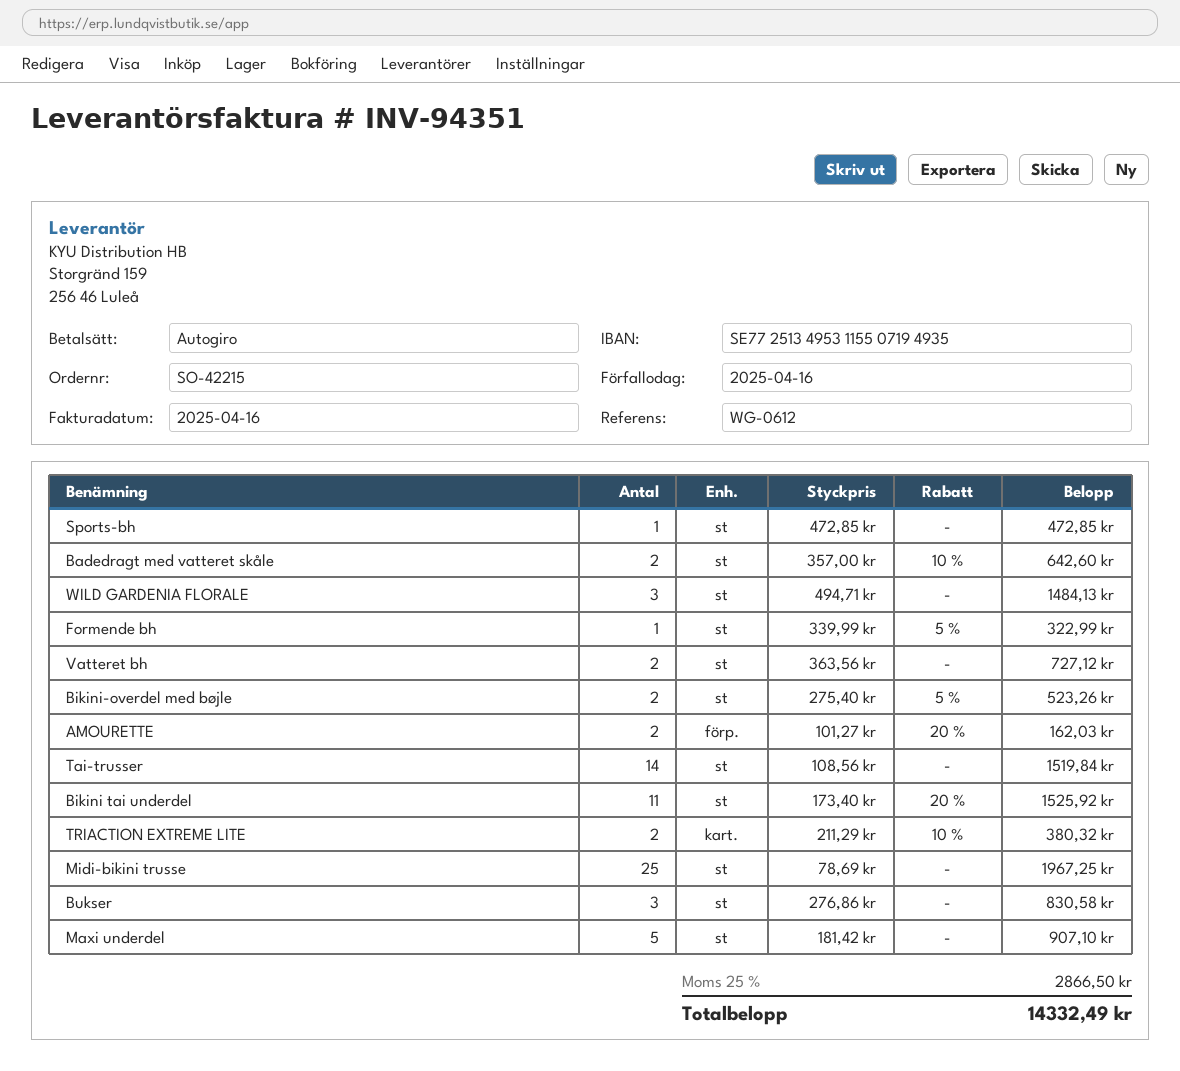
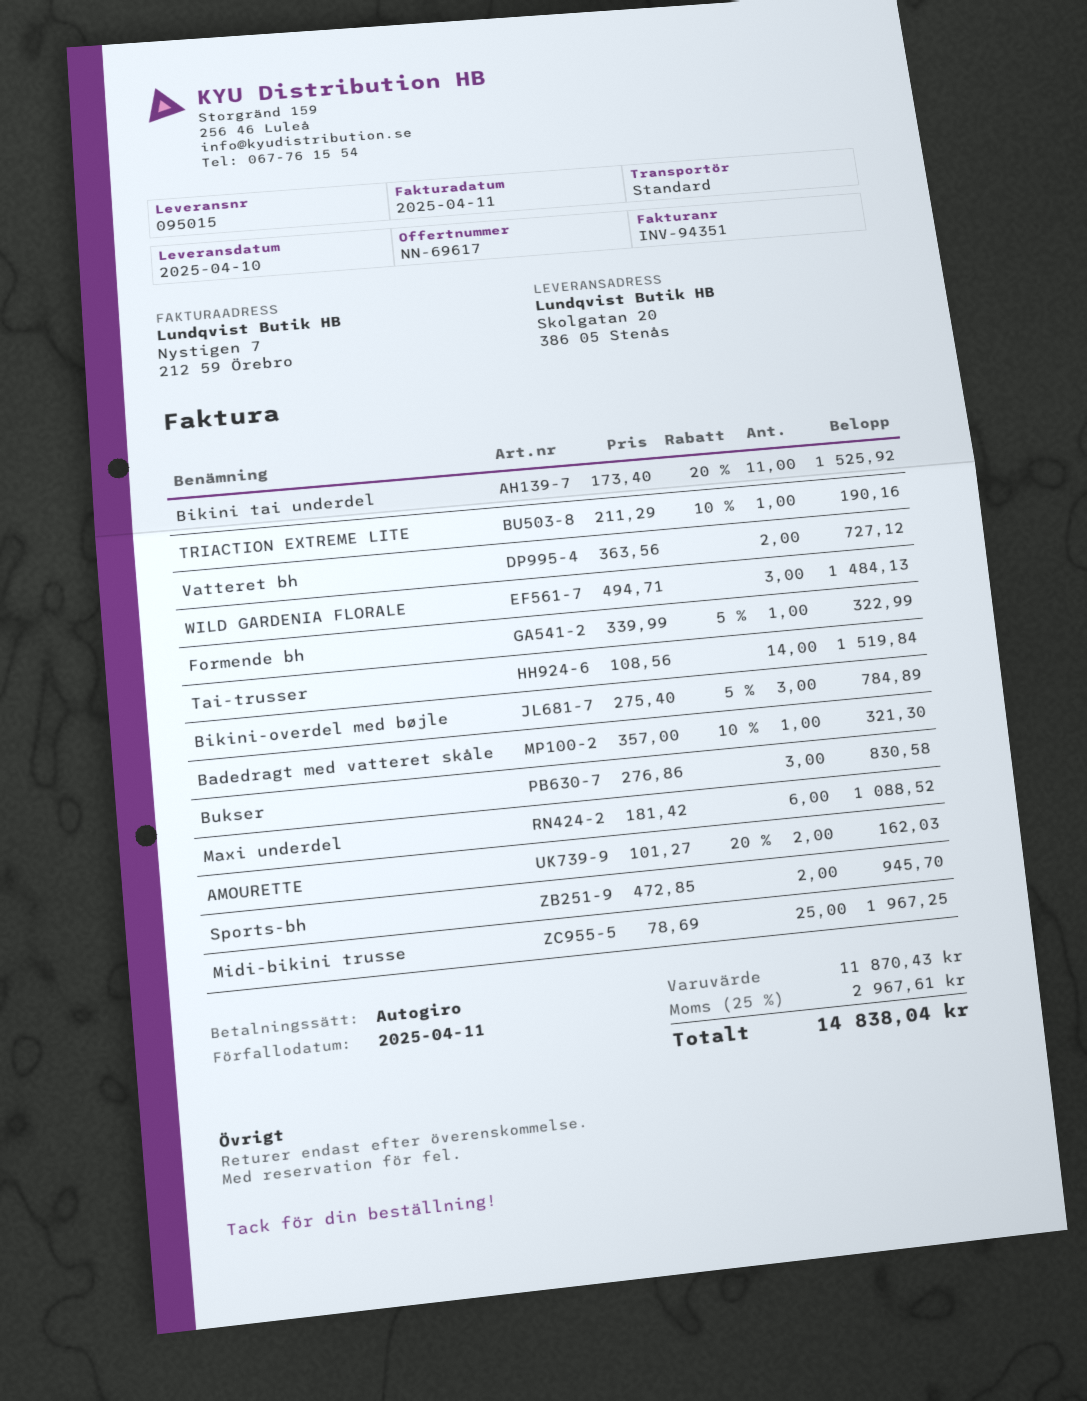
invoice date: 2025-04-16 -> 2025-04-11
due date: 2025-04-16 -> 2025-04-11
Sports-bh: 1 x 472.85 = 472.85 -> 2 x 472.85 = 945.70
Badedragt med vatteret skåle: 2 x 357.00 - 10% = 642.60 -> 1 x 357.00 - 10% = 321.30
Bikini-overdel med bøjle: 2 x 275.40 - 5% = 523.26 -> 3 x 275.40 - 5% = 784.89
TRIACTION EXTREME LITE: 2 x 211.29 - 10% = 380.32 -> 1 x 211.29 - 10% = 190.16
Maxi underdel: 5 x 181.42 = 907.10 -> 6 x 181.42 = 1088.52
tax: 25% = 2866.50 -> 25% = 2967.61
total: 14332.49 -> 14838.04

